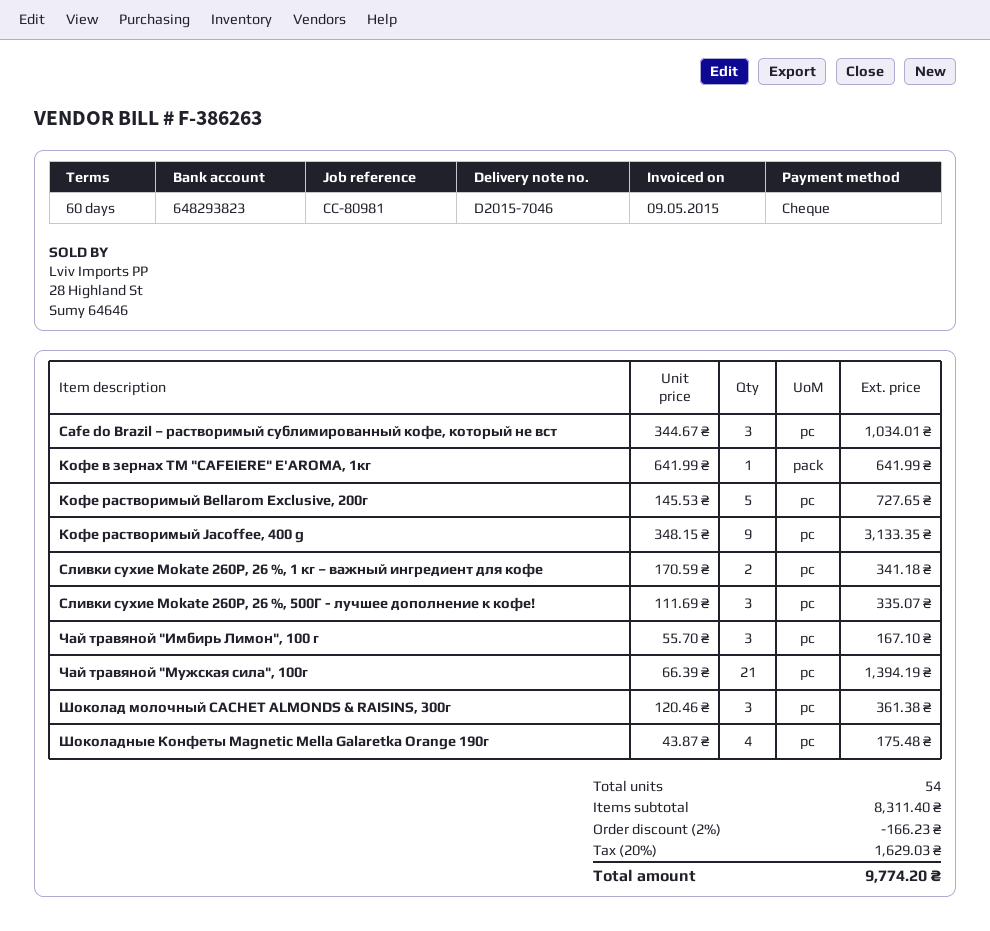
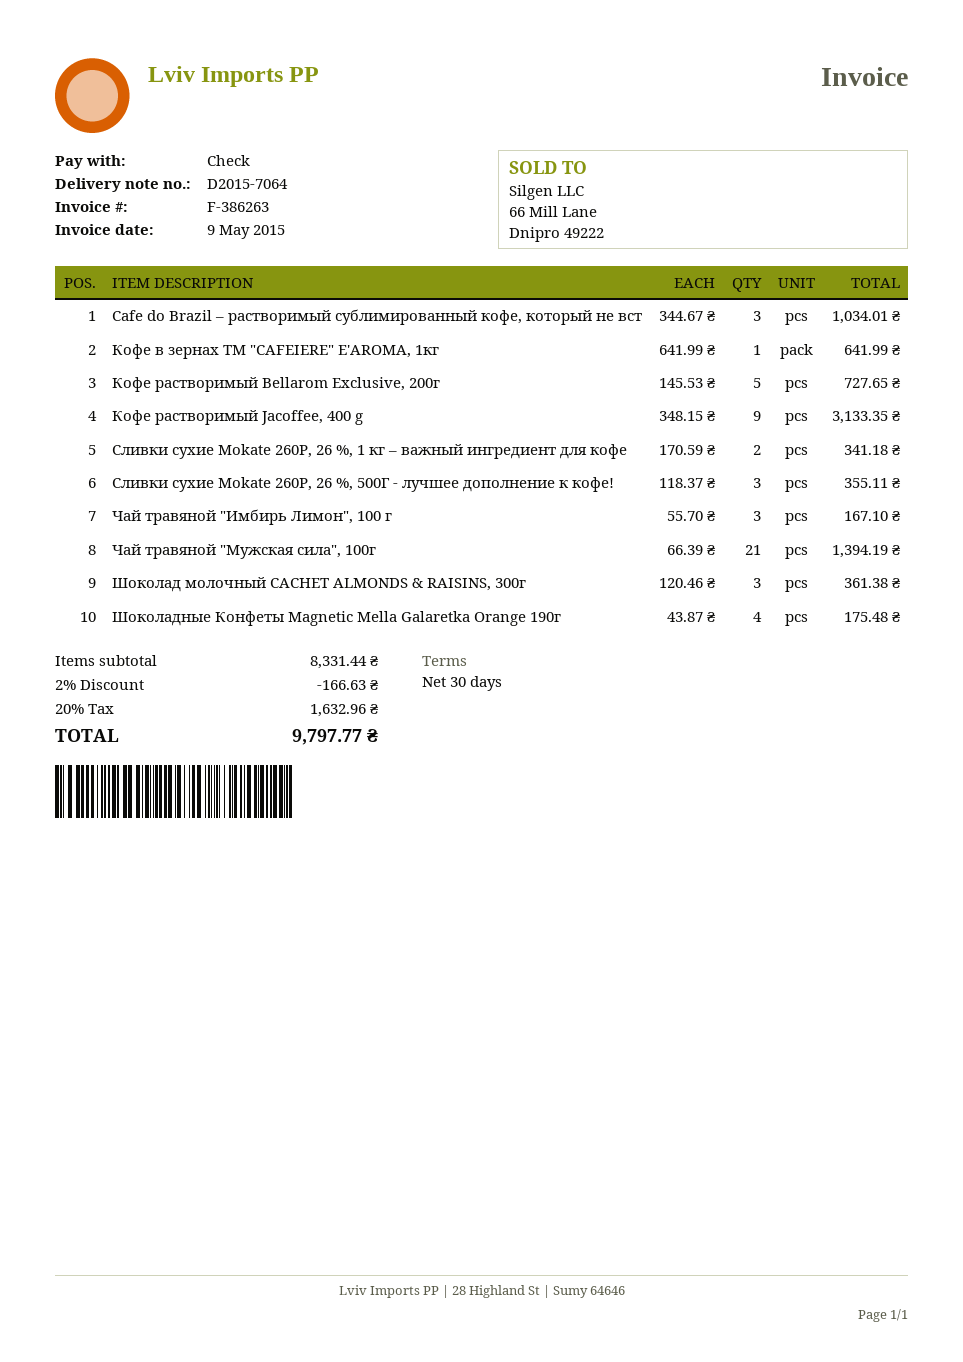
delivery note number: D2015-7046 -> D2015-7064
payment terms: 60 days -> 30 days
Сливки сухие Mokate 260Р, 26 %, 500Г - лучшее дополнение к кофе!: 3 x 111.69 = 335.07 -> 3 x 118.37 = 355.11
subtotal: 8311.40 -> 8331.44
discount: 2% = 166.23 -> 2% = 166.63
tax: 20% = 1629.03 -> 20% = 1632.96
total: 9774.20 -> 9797.77

